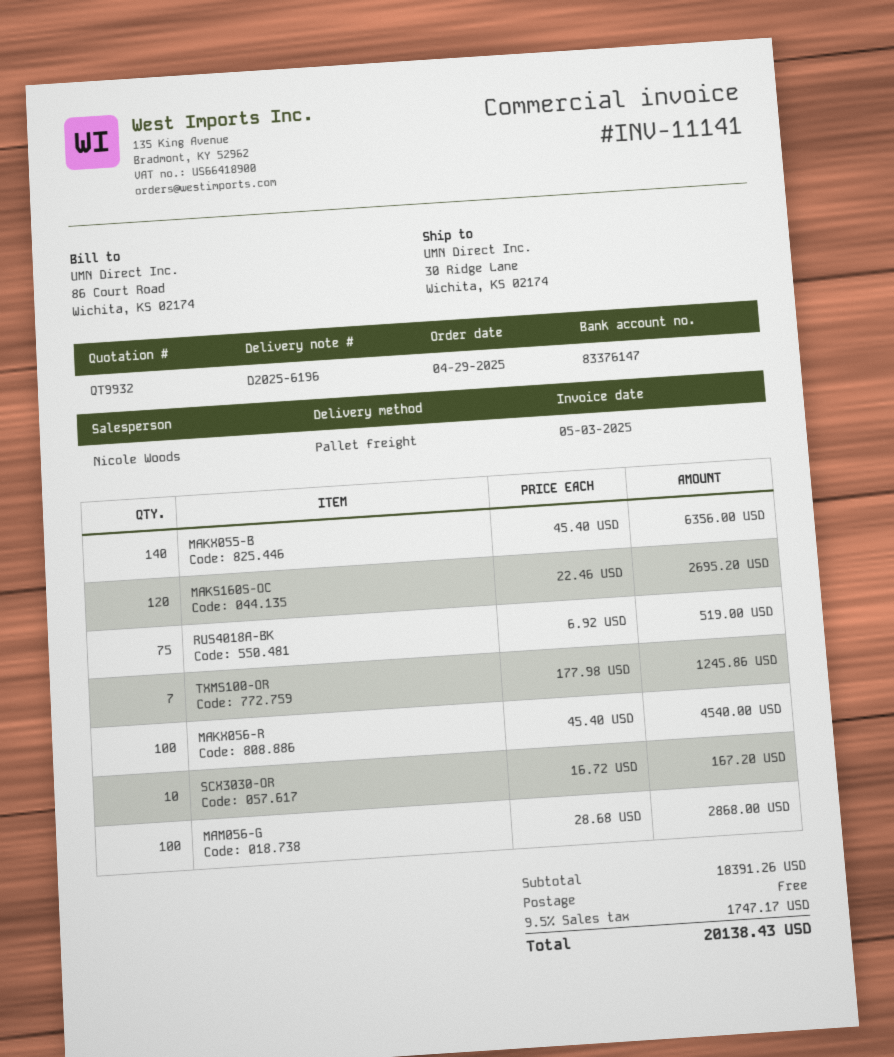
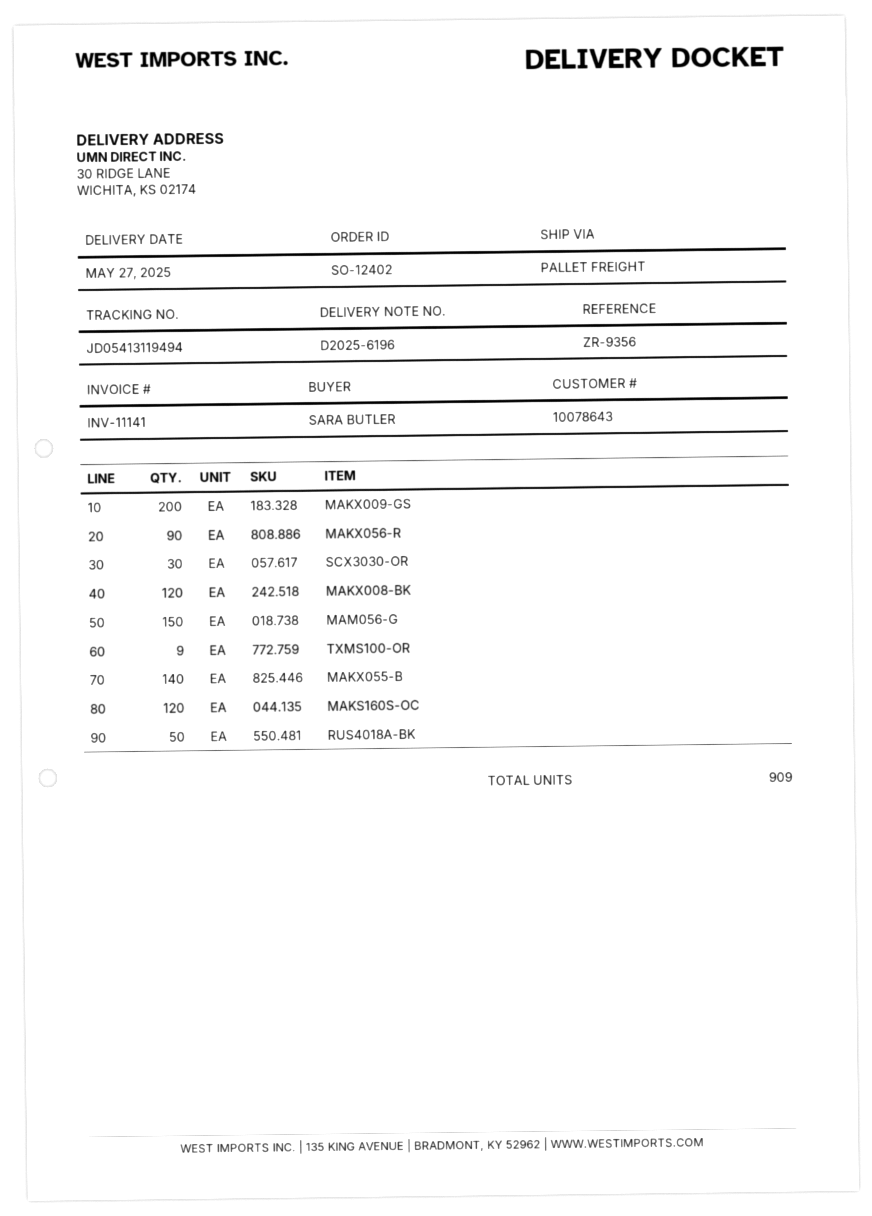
RUS4018A-BK: 75 -> 50
TXMS100-OR: 7 -> 9
MAKX056-R: 100 -> 90
SCX3030-OR: 10 -> 30
MAM056-G: 100 -> 150
MAKX009-GS: none -> 200
MAKX008-BK: none -> 120

